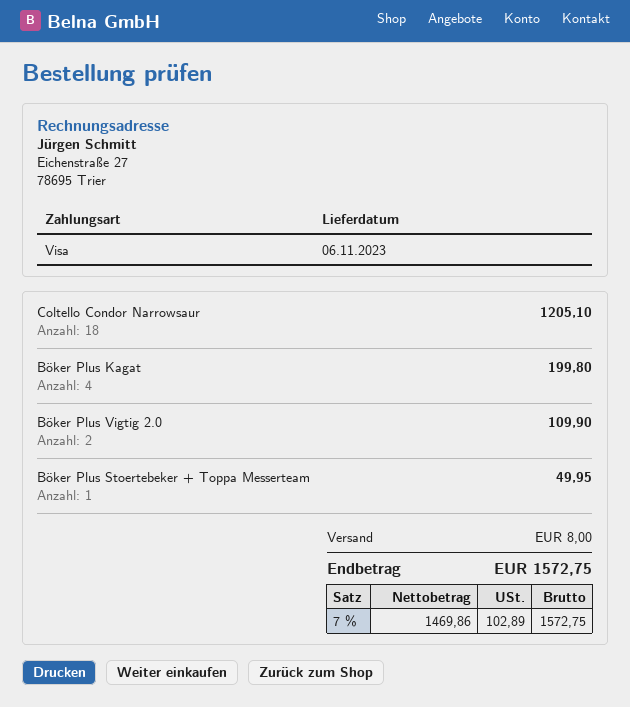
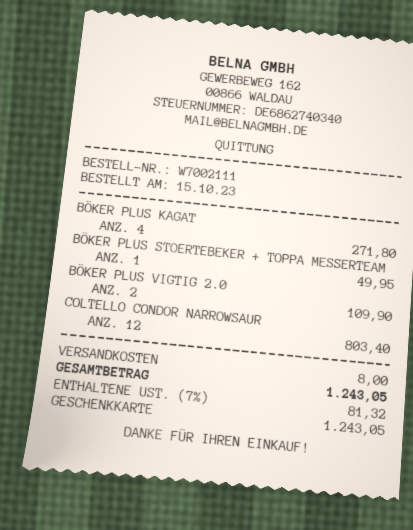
payment method: Visa -> gift card
Coltello Condor Narrowsaur: 18 for 1205.10 -> 12 for 803.40
Böker Plus Kagat: 4 for 199.80 -> 4 for 271.80
tax: 7% = 102.89 -> 7% = 81.32
total: 1572.75 -> 1243.05

